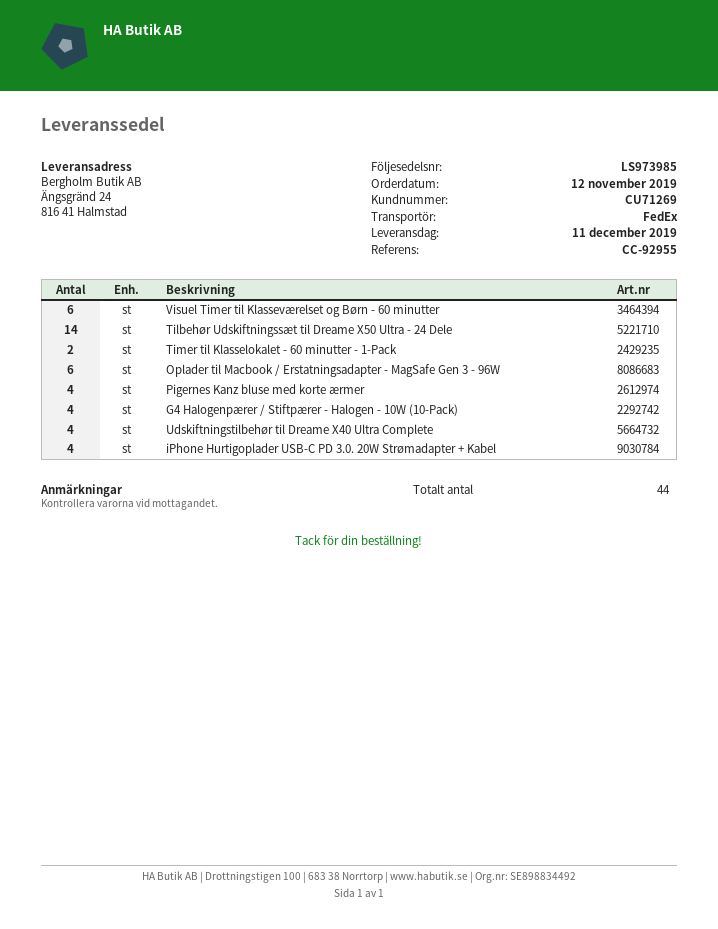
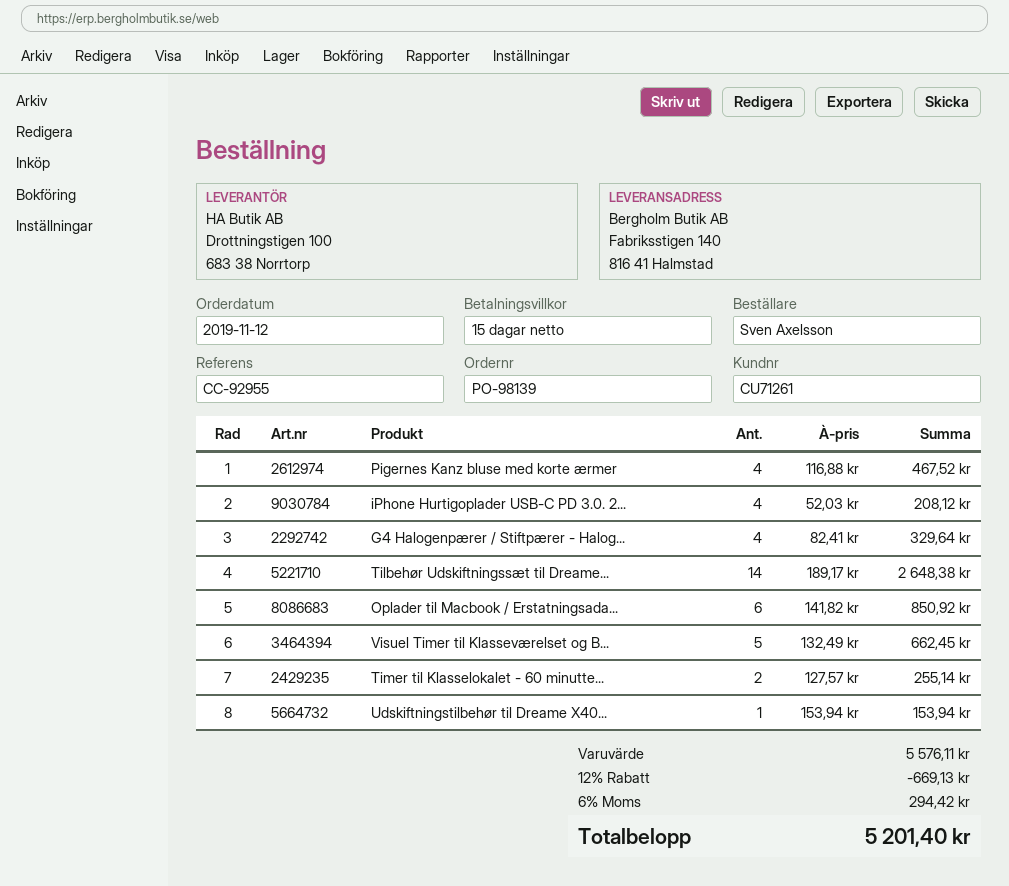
customer number: CU71269 -> CU71261
ship to: Ängsgränd 24, 816 41 Halmstad -> Fabriksstigen 140, 816 41 Halmstad
Visuel Timer til Klasseværelset og Børn - 60 minutter: 6 -> 5
Udskiftningstilbehør til Dreame X40 Ultra Complete: 4 -> 1

